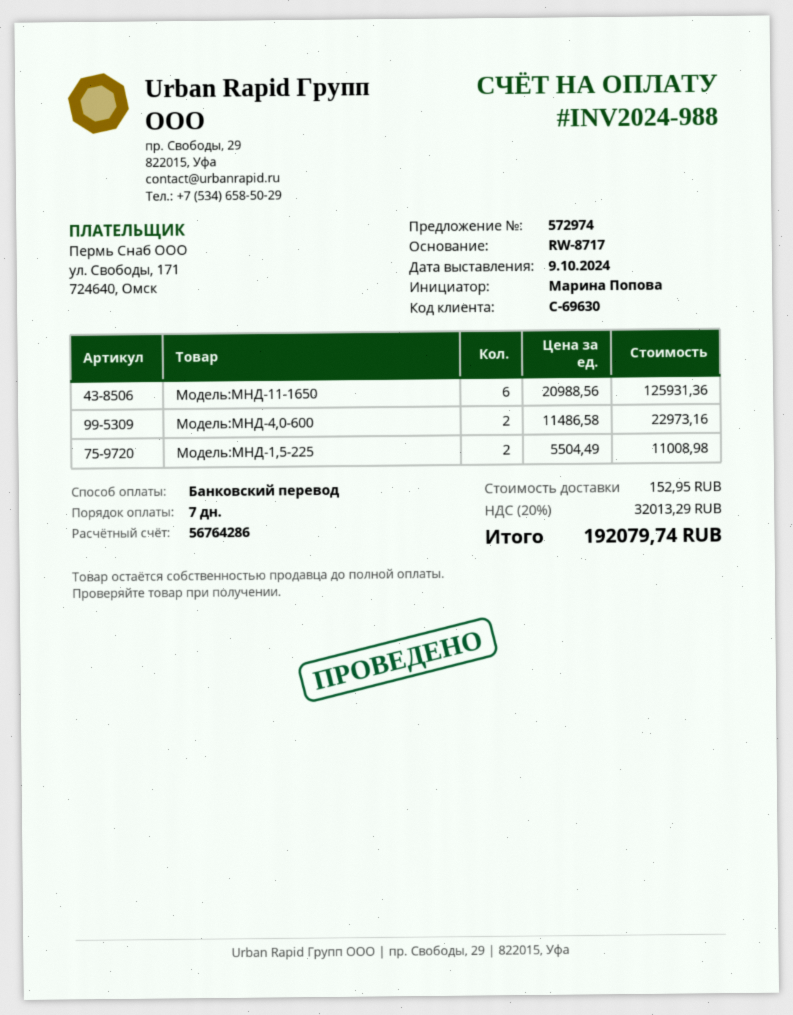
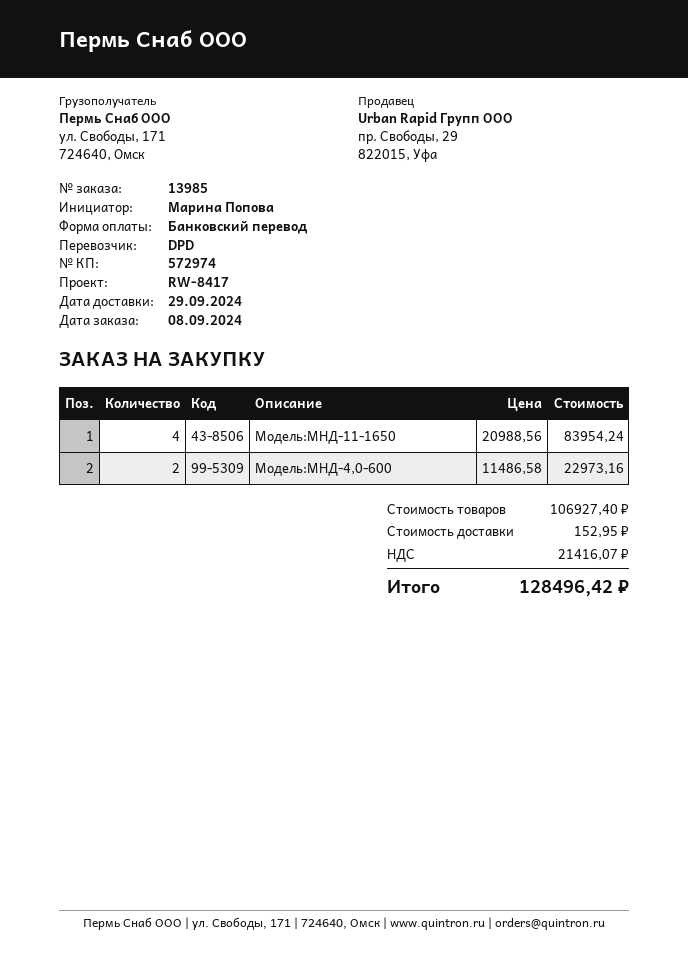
reference: RW-8717 -> RW-8417
Модель:МНД-11-1650: 6 x 20988.56 = 125931.36 -> 4 x 20988.56 = 83954.24
Модель:МНД-1,5-225: 2 x 5504.49 = 11008.98 -> none
tax: 32013.29 -> 21416.07
total: 192079.74 -> 128496.42

